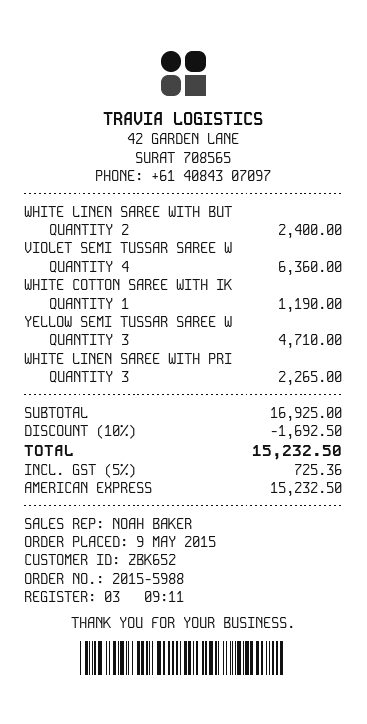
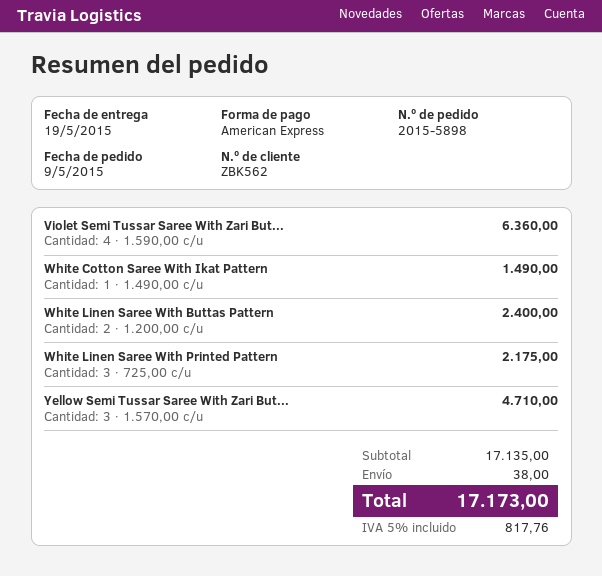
order number: 2015-5988 -> 2015-5898
customer number: ZBK652 -> ZBK562
WHITE COTTON SAREE WITH IK: 1 for 1190.00 -> 1 for 1490.00
WHITE LINEN SAREE WITH PRI: 3 for 2265.00 -> 3 for 2175.00
subtotal: 16925.00 -> 17135.00
discount: 10% = 1692.50 -> none
shipping: none -> 38.00
tax: 5% = 725.36 -> 5% = 817.76
total: 15232.50 -> 17173.00

